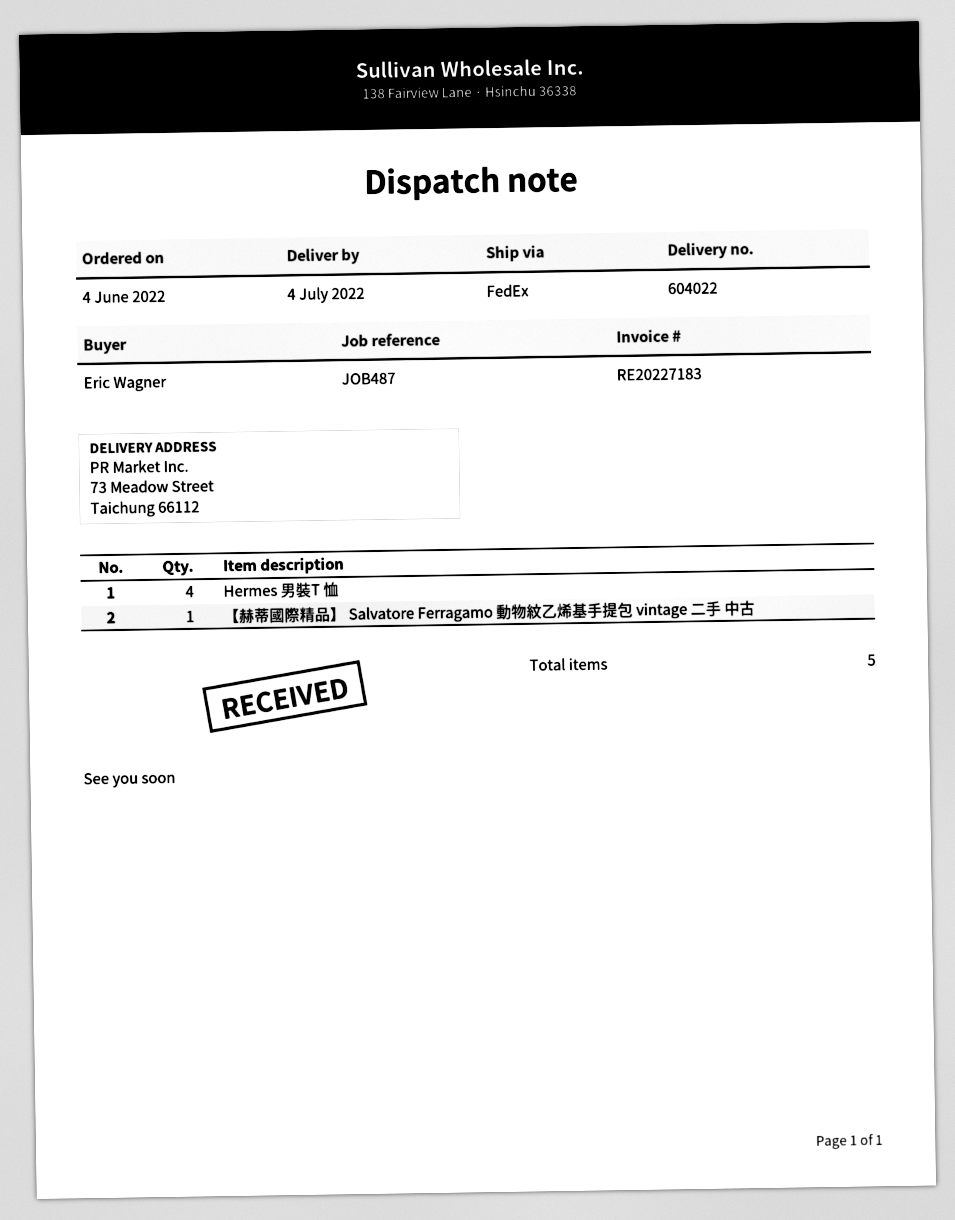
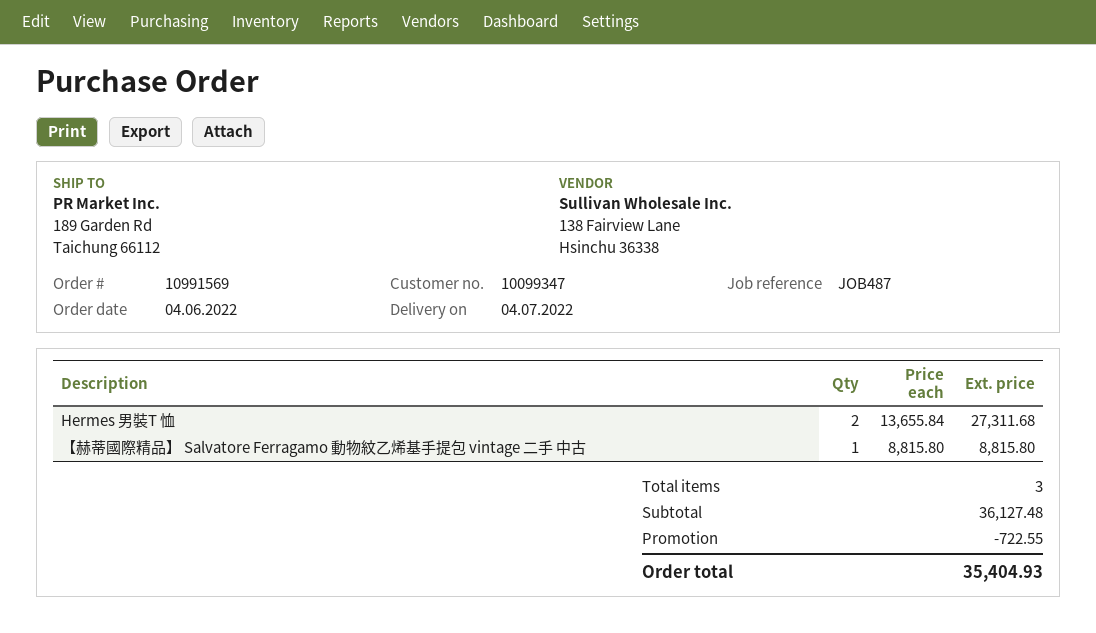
ship to: 73 Meadow Street, Taichung 66112 -> 189 Garden Rd, Taichung 66112
Hermes 男裝T 恤: 4 -> 2
total quantity: 5 -> 3

